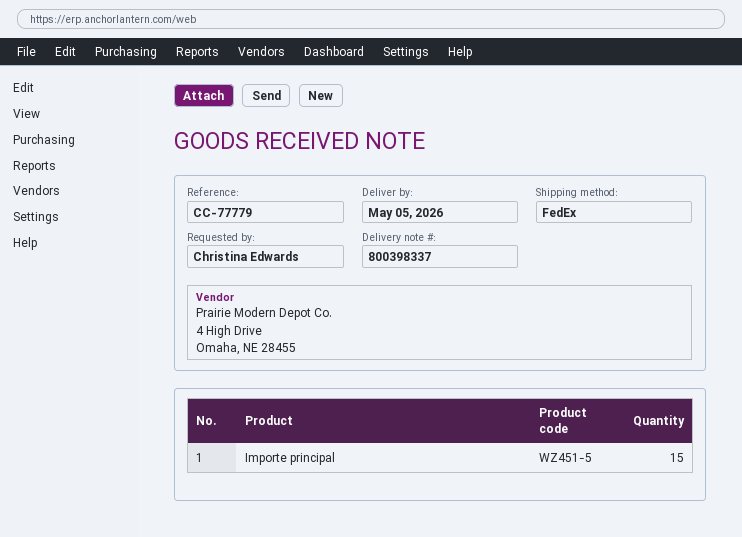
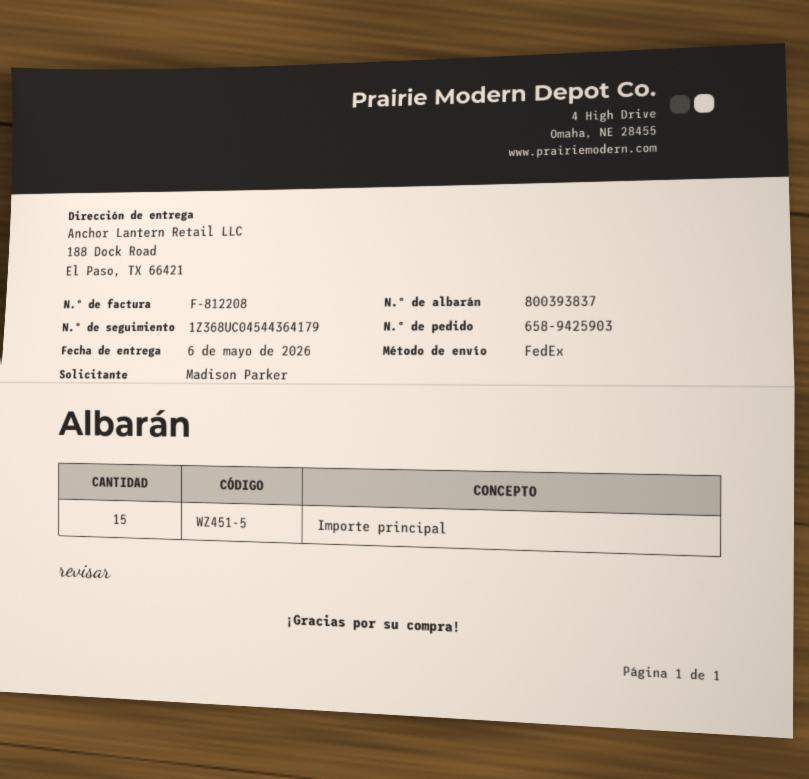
delivery note number: 800398337 -> 800393837
delivery date: 2026-05-05 -> 2026-05-06
ordered by: Christina Edwards -> Madison Parker

